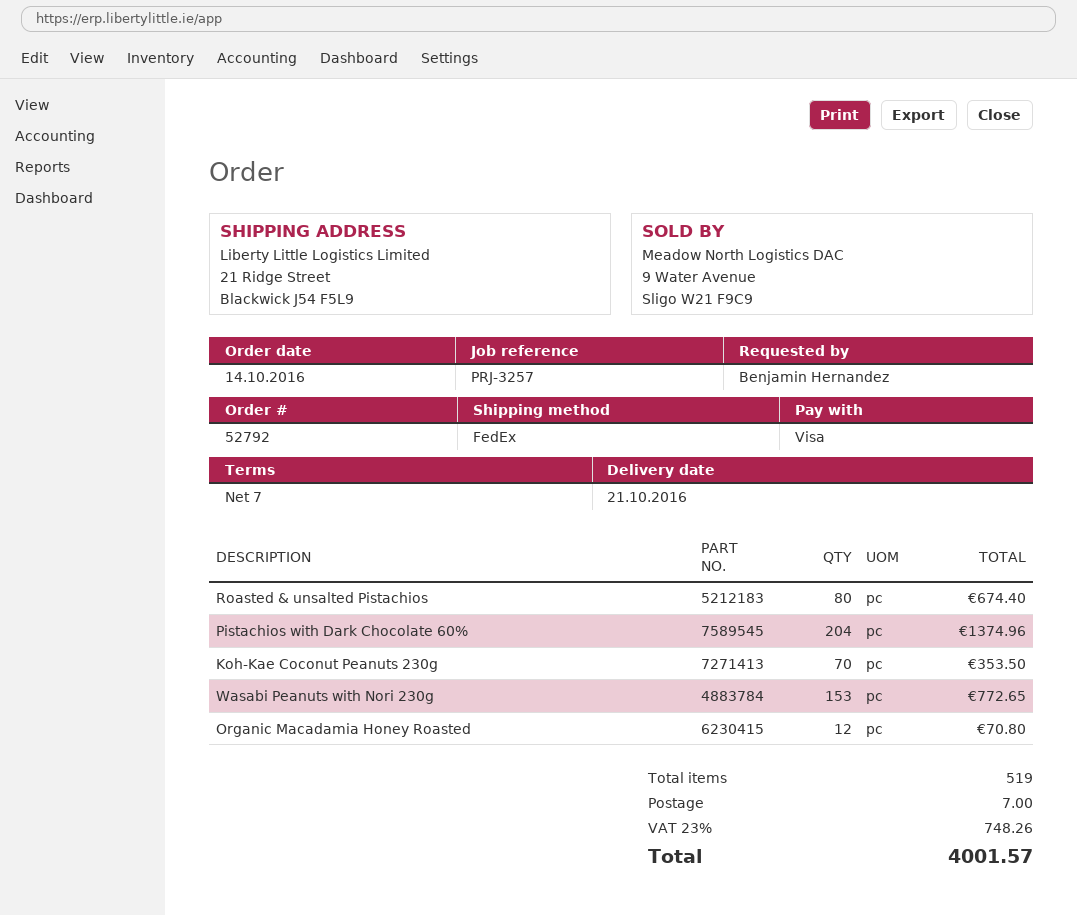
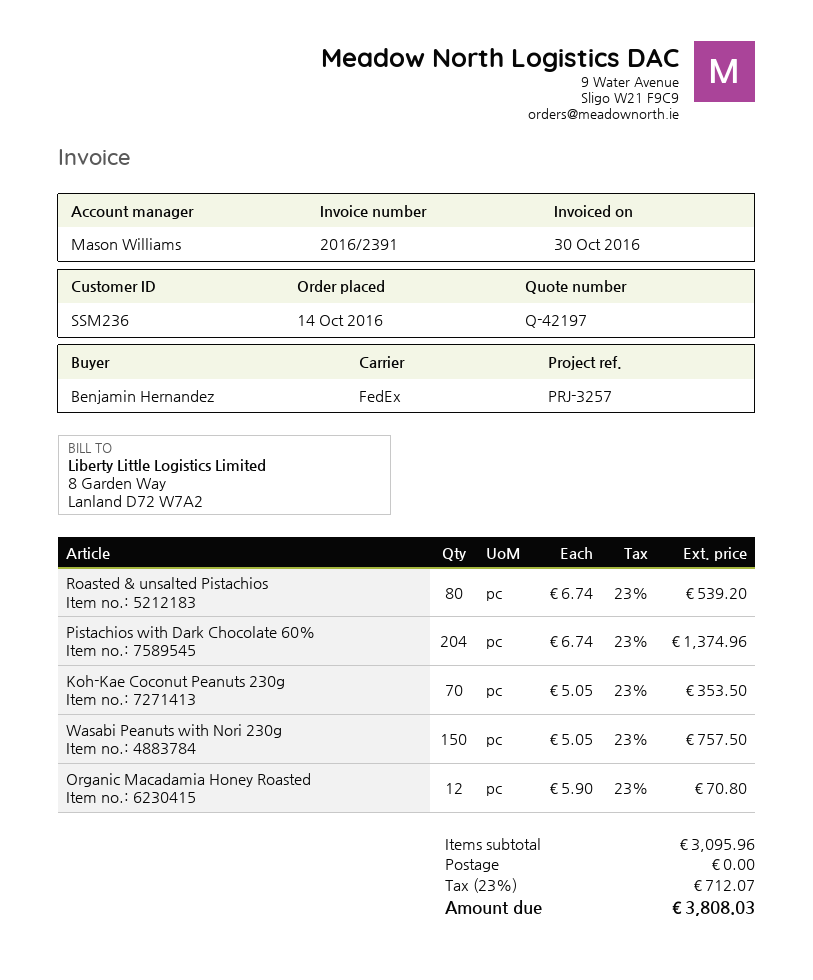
Roasted & unsalted Pistachios: 80 for 674.40 -> 80 for 539.20
Wasabi Peanuts with Nori 230g: 153 for 772.65 -> 150 for 757.50
shipping: 7.00 -> 0.00
tax: 23% = 748.26 -> 23% = 712.07
total: 4001.57 -> 3808.03

